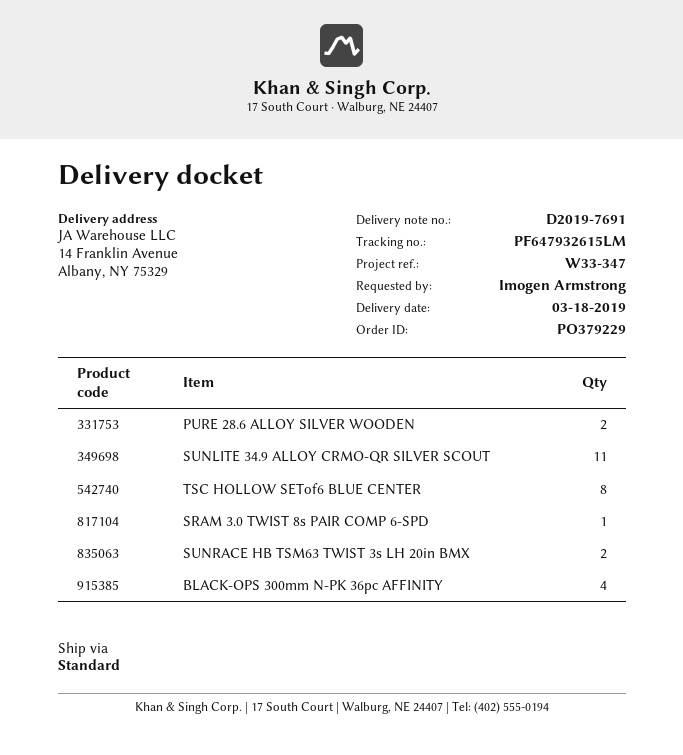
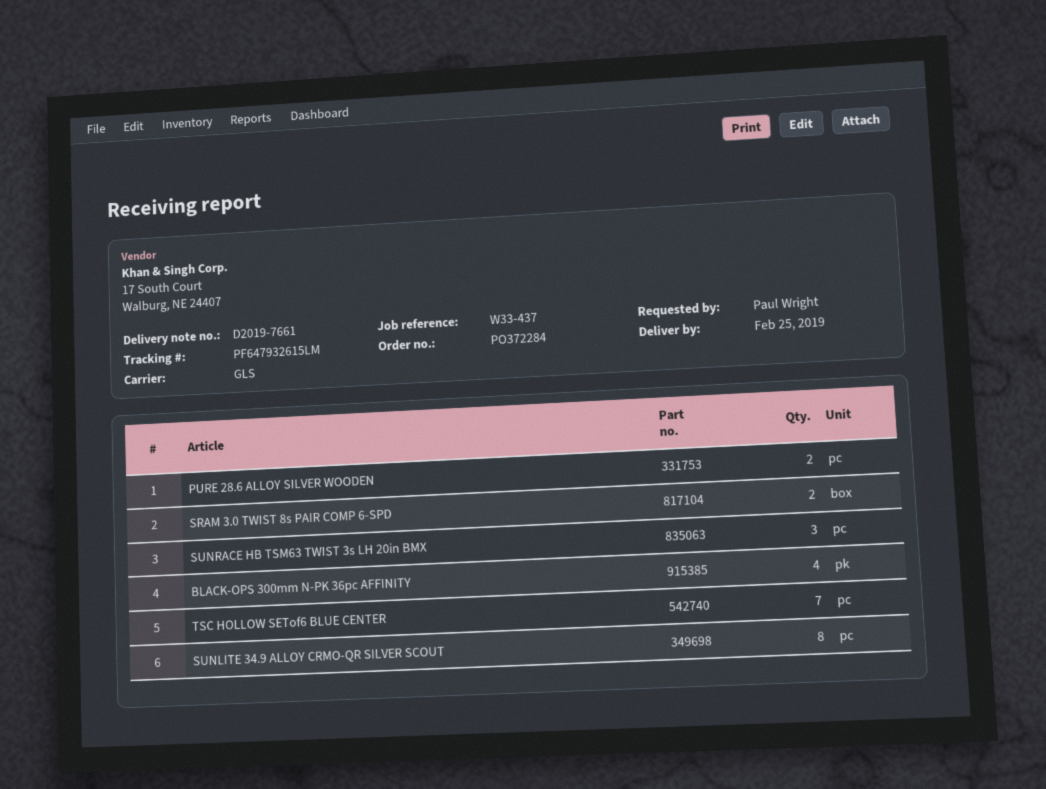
order number: PO379229 -> PO372284
delivery note number: D2019-7691 -> D2019-7661
delivery date: 2019-03-18 -> 2019-02-25
reference: W33-347 -> W33-437
ordered by: Imogen Armstrong -> Paul Wright
shipping method: standard -> GLS
SUNLITE 34.9 ALLOY CRMO-QR SILVER SCOUT: 11 -> 8
TSC HOLLOW SETof6 BLUE CENTER: 8 -> 7
SRAM 3.0 TWIST 8s PAIR COMP 6-SPD: 1 -> 2
SUNRACE HB TSM63 TWIST 3s LH 20in BMX: 2 -> 3

